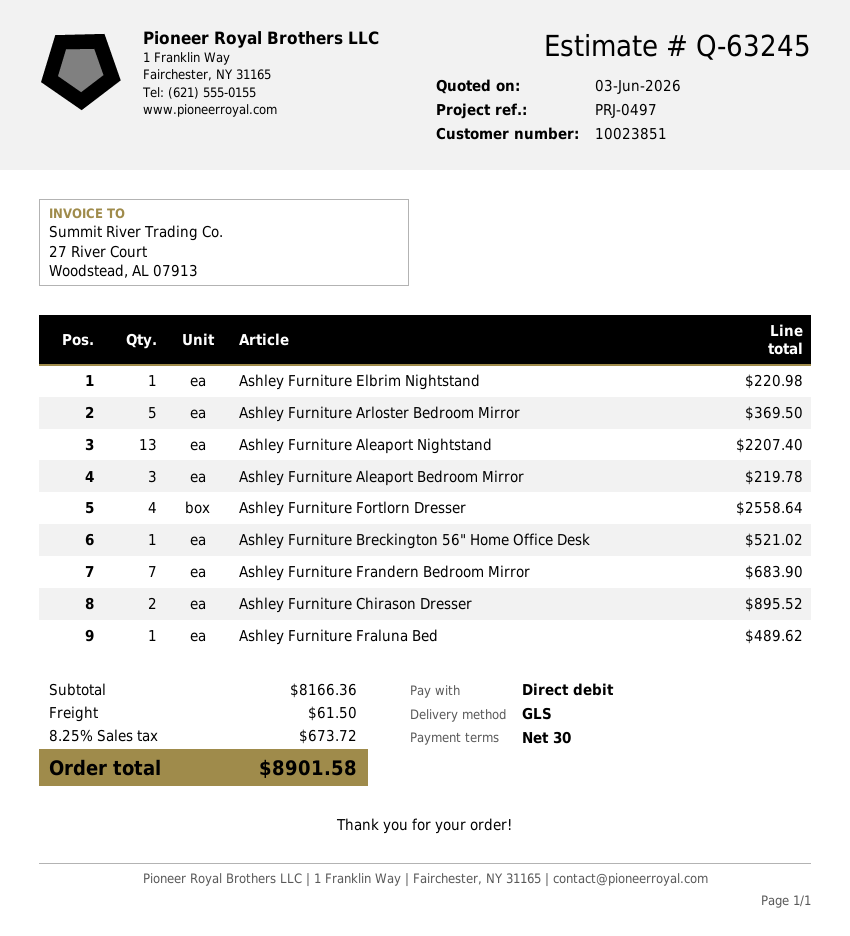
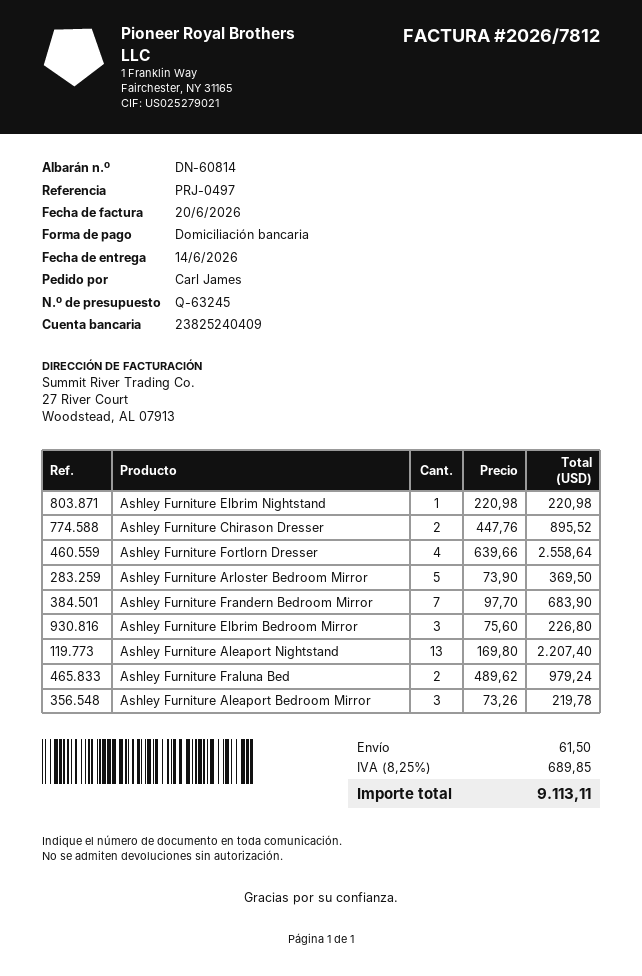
Ashley Furniture Breckington 56" Home Office Desk: 1 for 521.02 -> none
Ashley Furniture Fraluna Bed: 1 for 489.62 -> 2 for 979.24
Ashley Furniture Elbrim Bedroom Mirror: none -> 3 for 226.80
tax: 8.25% = 673.72 -> 8.25% = 689.85
total: 8901.58 -> 9113.11

